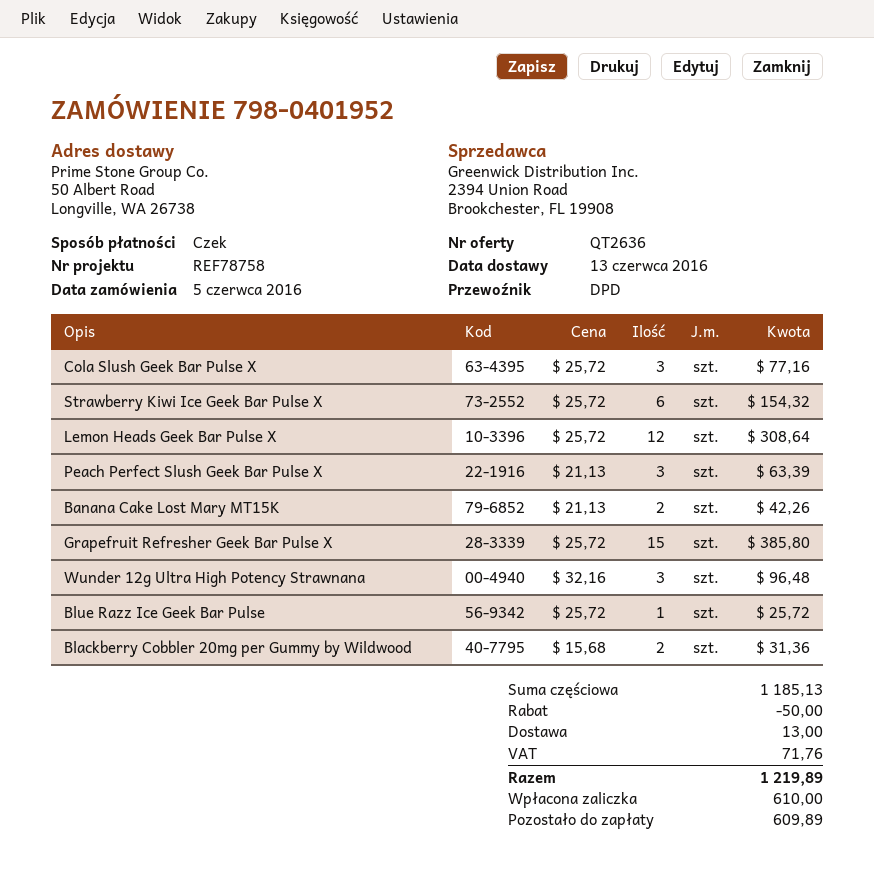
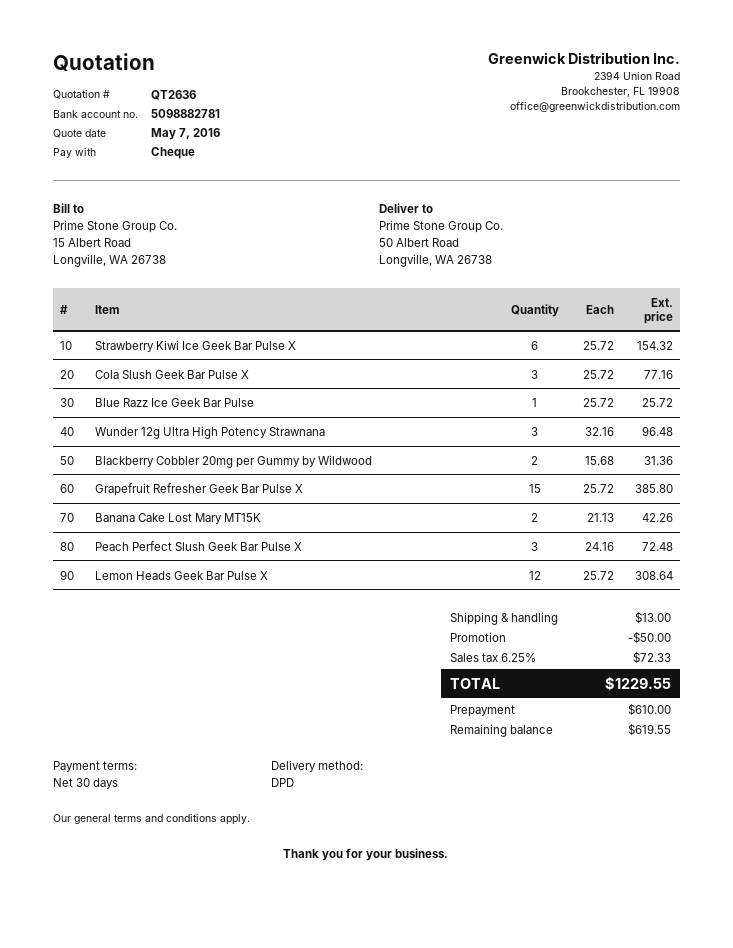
Peach Perfect Slush Geek Bar Pulse X: 3 x 21.13 = 63.39 -> 3 x 24.16 = 72.48
tax: 71.76 -> 72.33
total: 1219.89 -> 1229.55
balance: 609.89 -> 619.55

